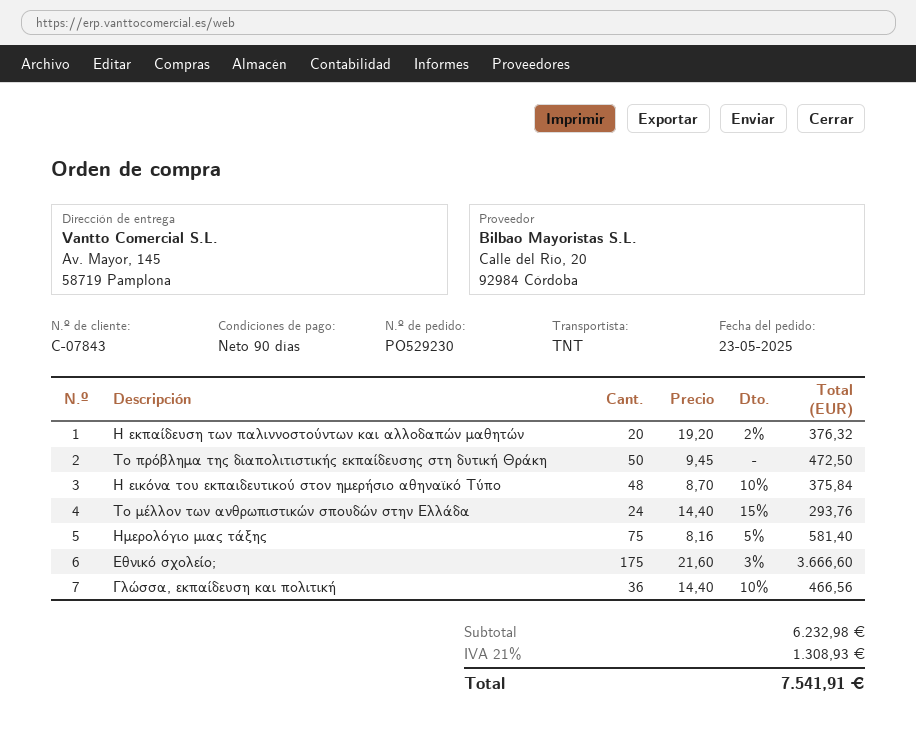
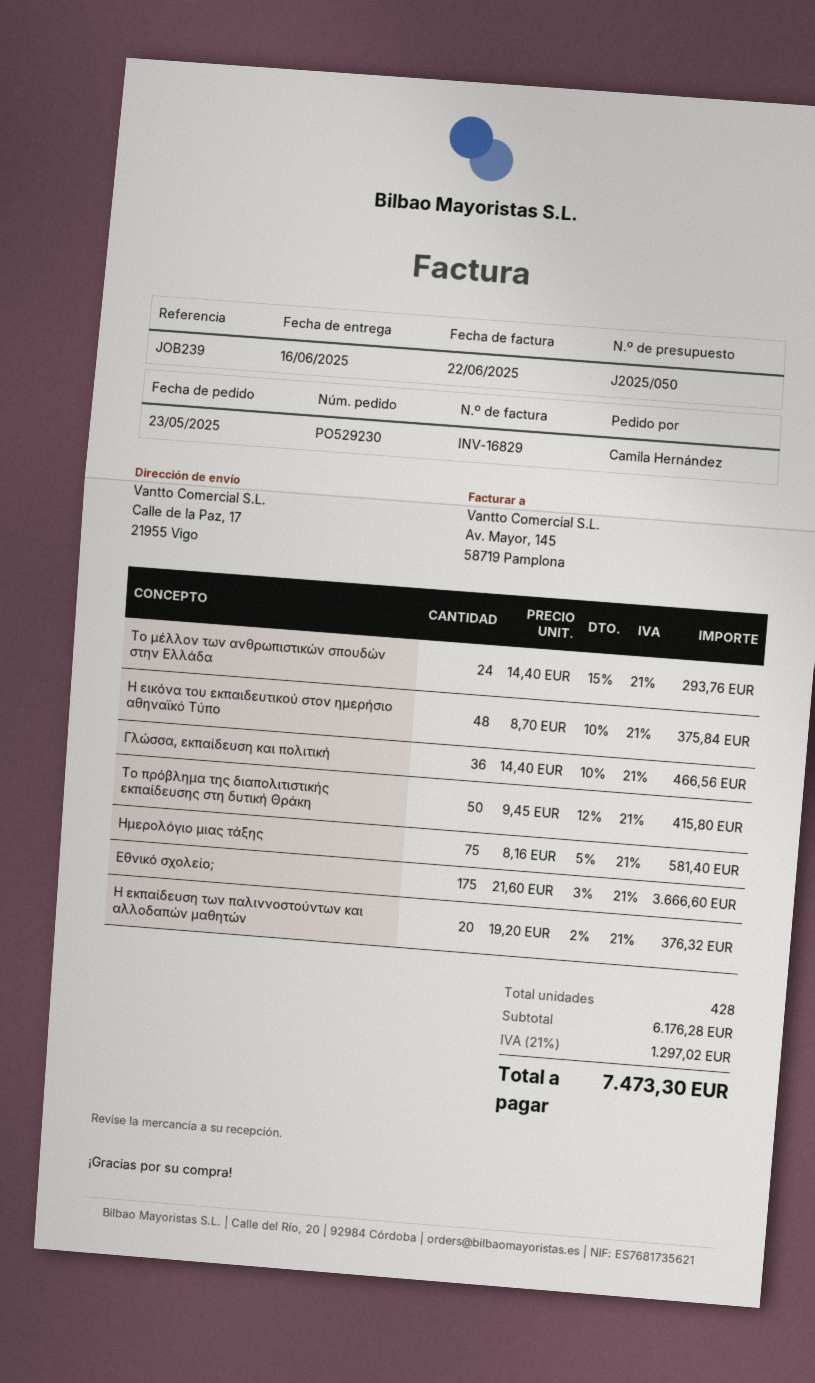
ship to: Av. Mayor, 145, 58719 Pamplona -> Calle de la Paz, 17, 21955 Vigo
Το πρόβλημα της διαπολιτιστικής εκπαίδευσης στη δυτική Θράκη: 50 x 9.45 = 472.50 -> 50 x 9.45 - 12% = 415.80
subtotal: 6232.98 -> 6176.28
tax: 21% = 1308.93 -> 21% = 1297.02
total: 7541.91 -> 7473.30

